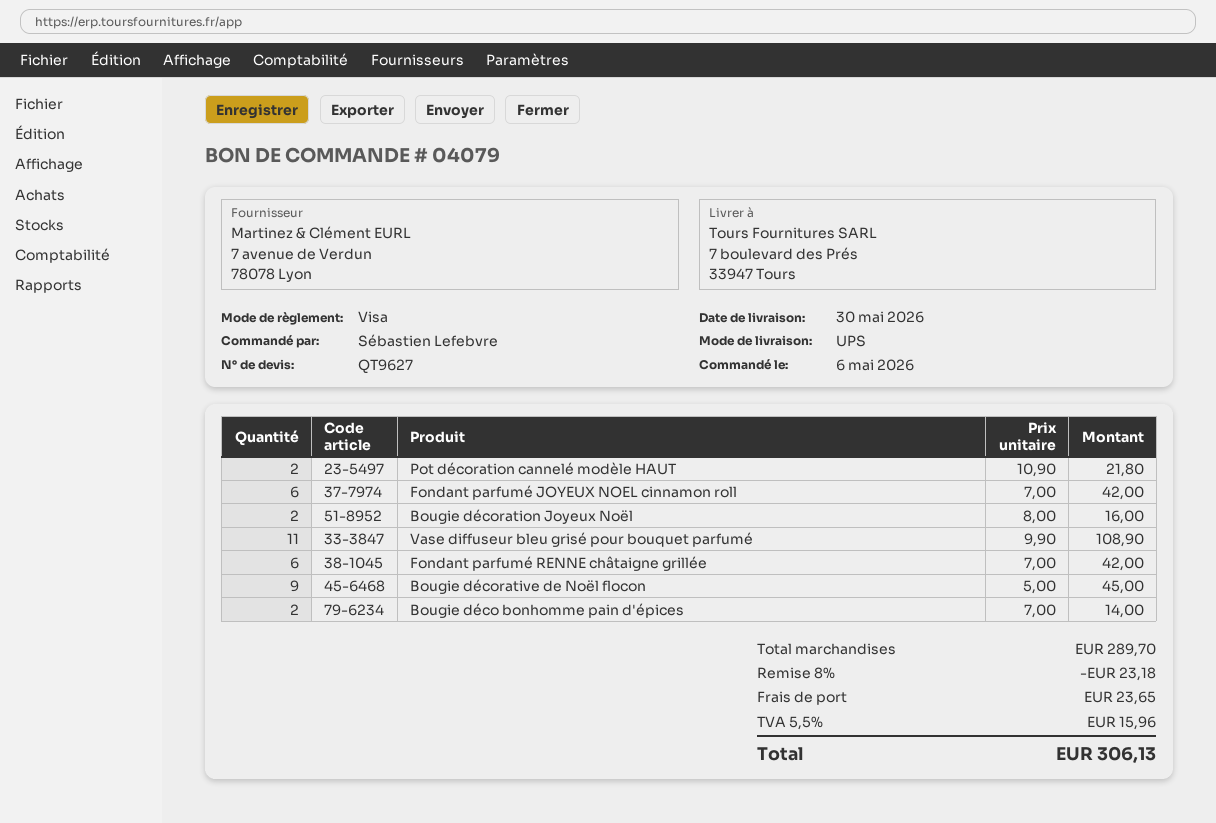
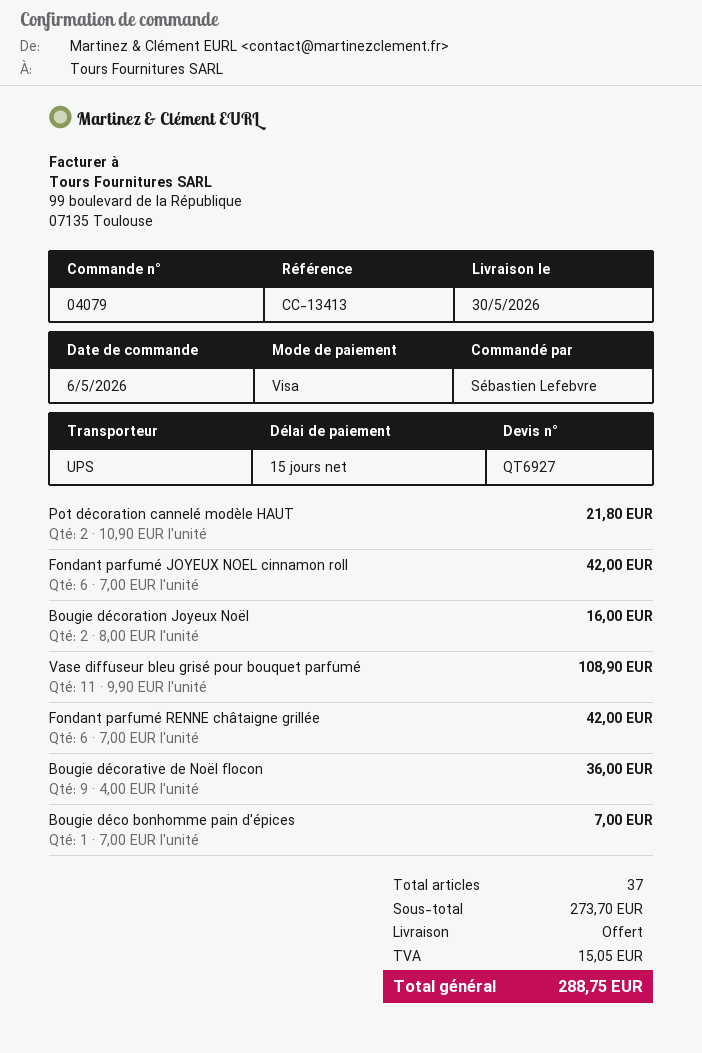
quote number: QT9627 -> QT6927
Bougie décorative de Noël flocon: 9 x 5.00 = 45.00 -> 9 x 4.00 = 36.00
Bougie déco bonhomme pain d'épices: 2 x 7.00 = 14.00 -> 1 x 7.00 = 7.00
subtotal: 289.70 -> 273.70
discount: 8% = 23.18 -> none
shipping: 23.65 -> 0.00
tax: 15.96 -> 15.05
total: 306.13 -> 288.75

